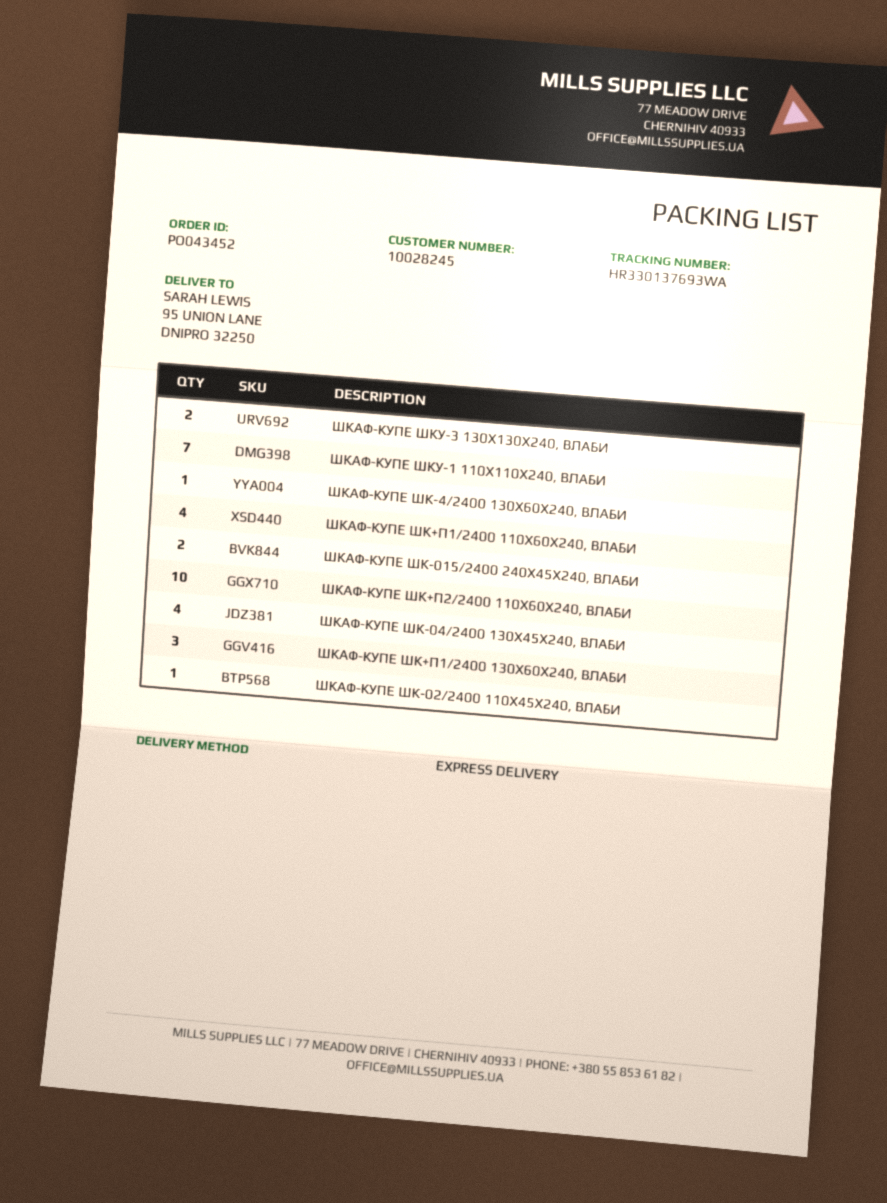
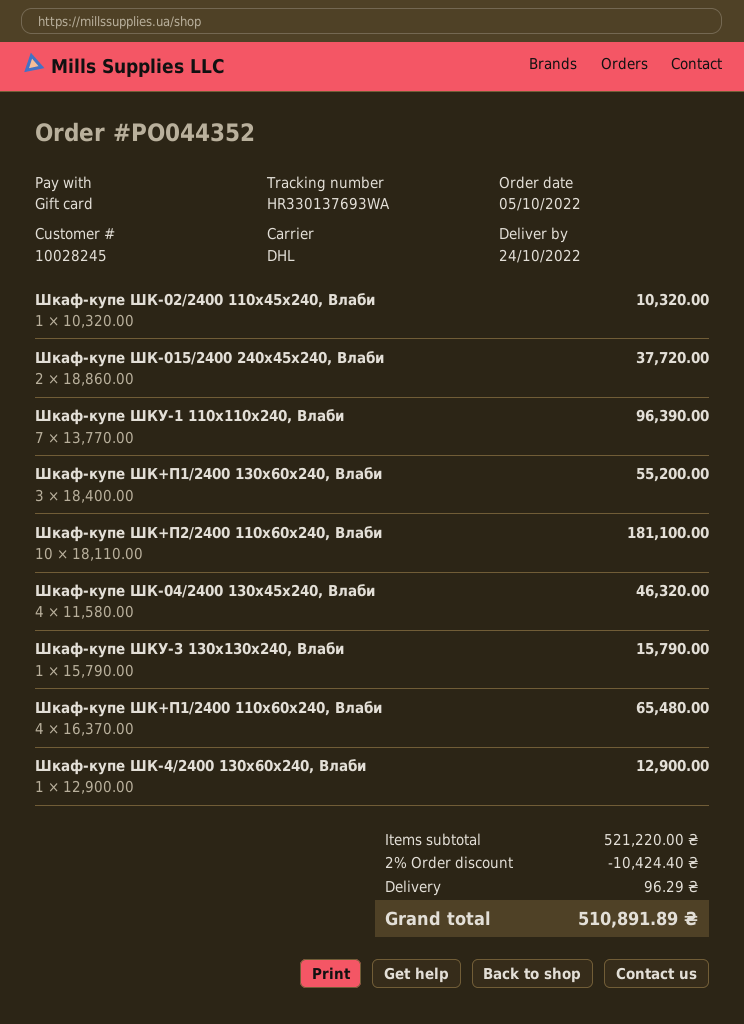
order number: PO043452 -> PO044352
shipping method: express -> DHL
ШКАФ-КУПЕ ШКУ-3 130Х130Х240, ВЛАБИ: 2 -> 1

